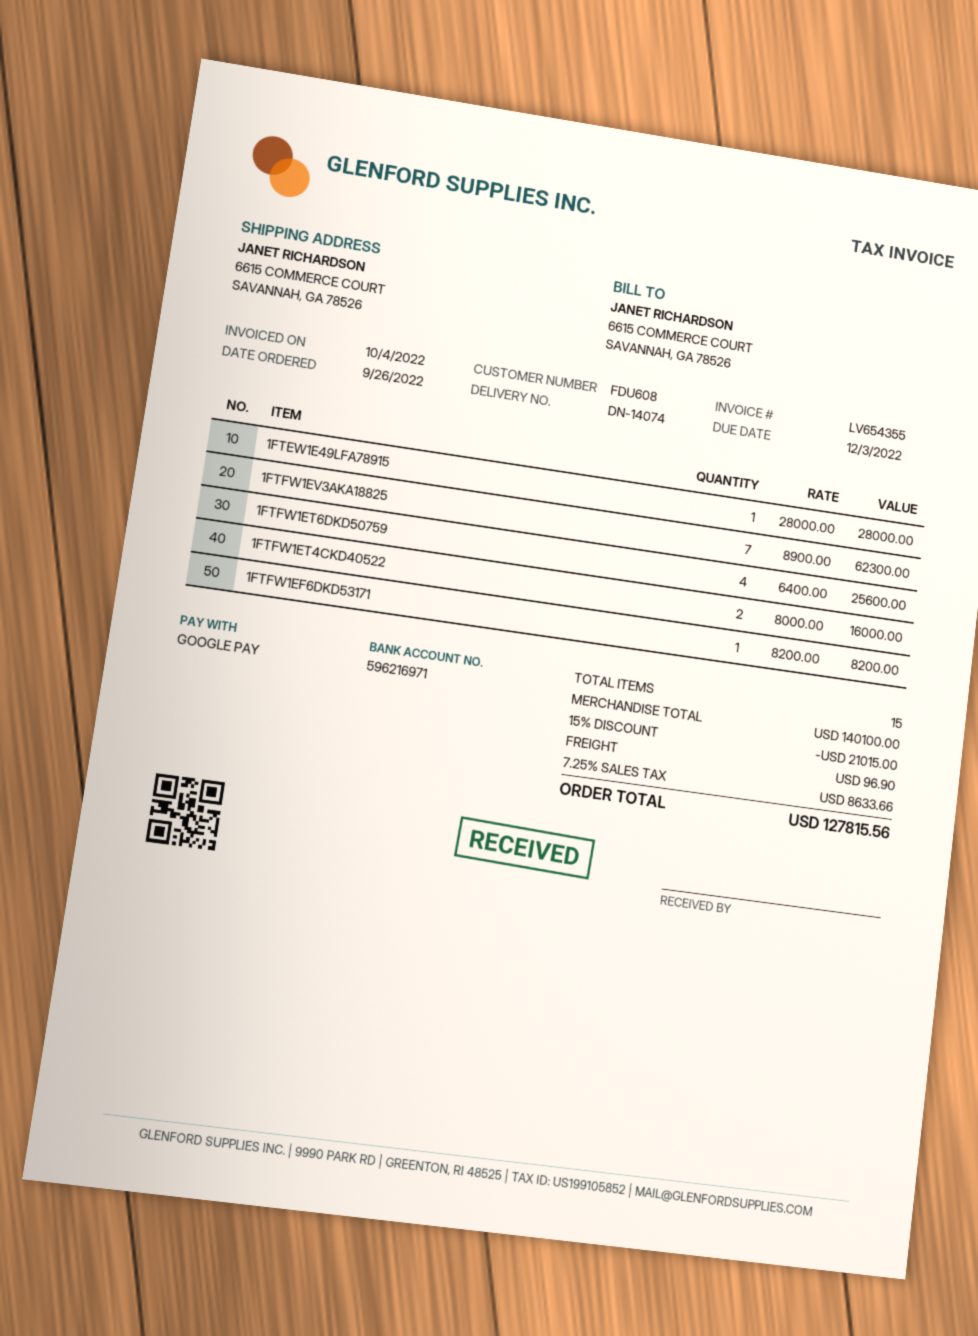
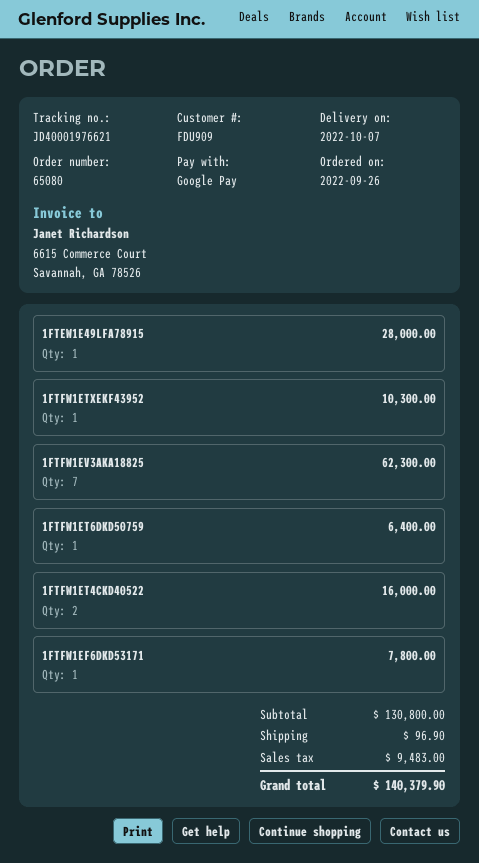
customer number: FDU608 -> FDU909
1FTFW1ET6DKD50759: 4 for 25600.00 -> 1 for 6400.00
1FTFW1EF6DKD53171: 1 for 8200.00 -> 1 for 7800.00
1FTFW1ETXEKF43952: none -> 1 for 10300.00
subtotal: 140100.00 -> 130800.00
discount: 15% = 21015.00 -> none
tax: 8633.66 -> 9483.00
total: 127815.56 -> 140379.90

